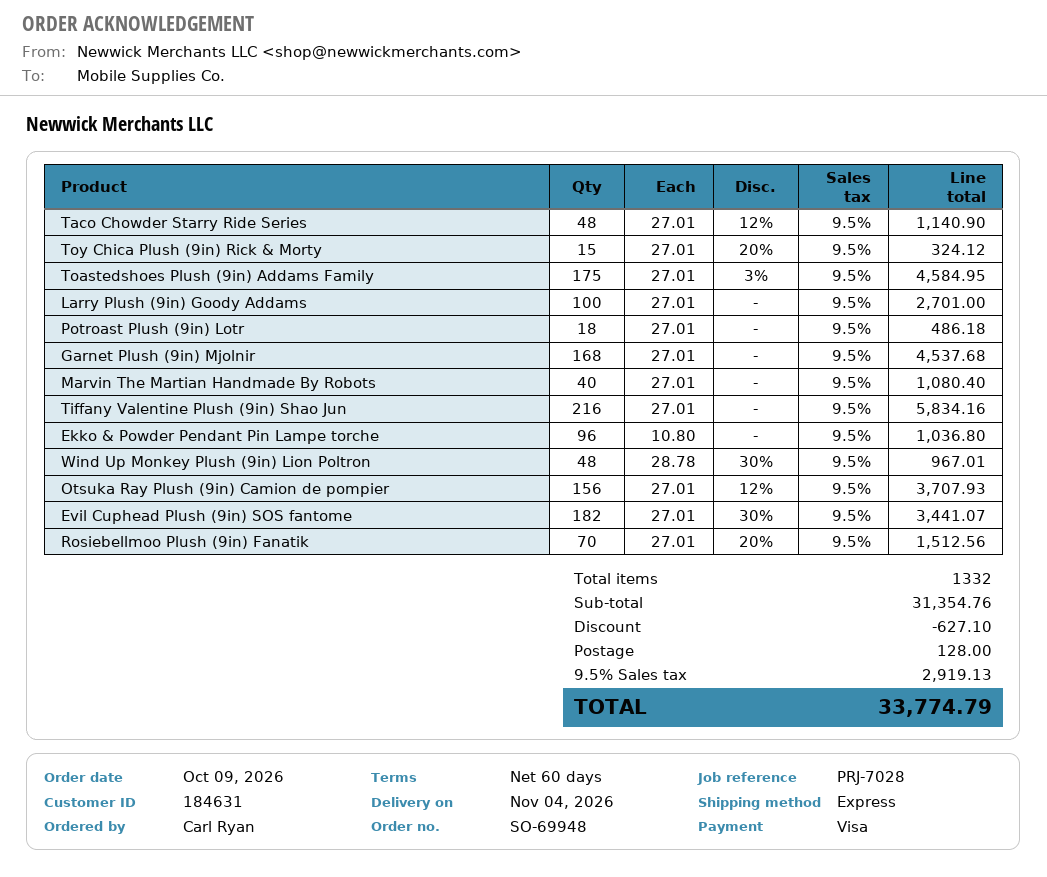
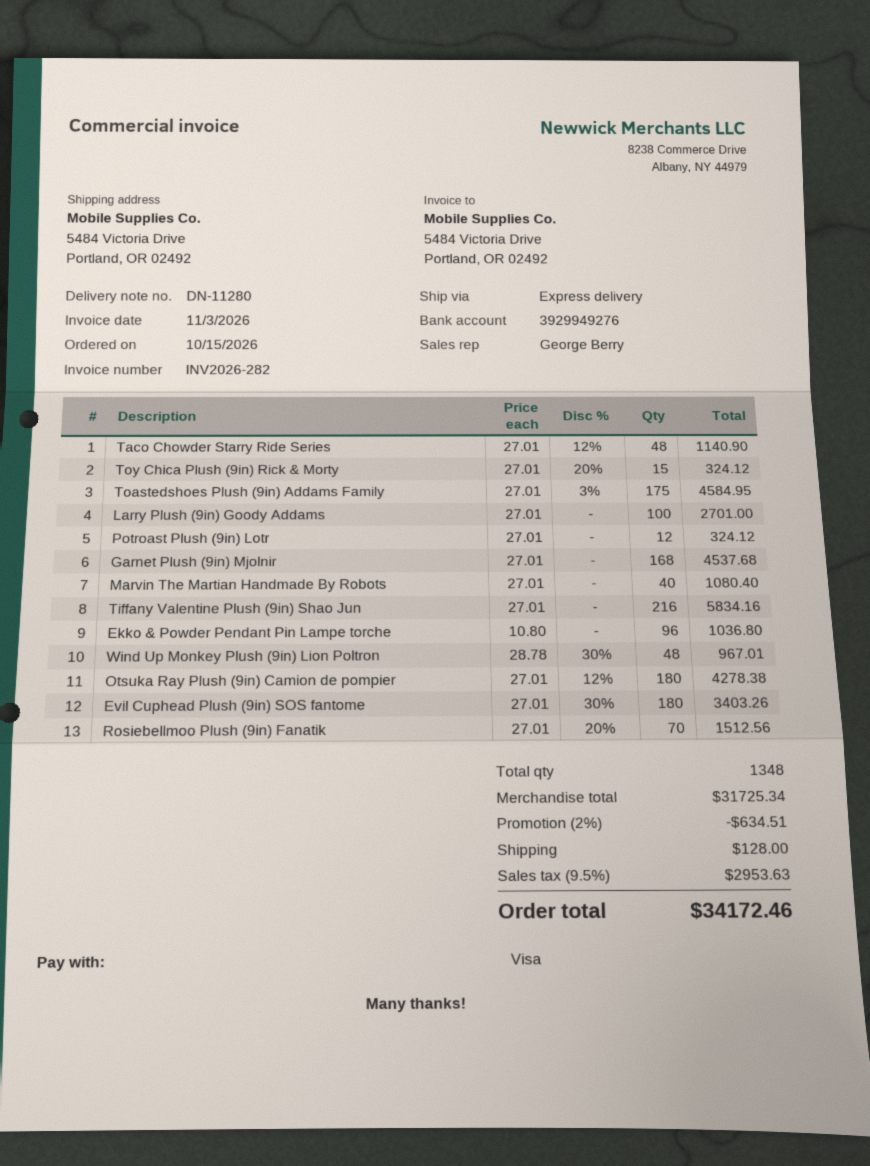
order date: 2026-10-09 -> 2026-10-15
Potroast Plush (9in) Lotr: 18 x 27.01 = 486.18 -> 12 x 27.01 = 324.12
Otsuka Ray Plush (9in) Camion de pompier: 156 x 27.01 - 12% = 3707.93 -> 180 x 27.01 - 12% = 4278.38
Evil Cuphead Plush (9in) SOS fantome: 182 x 27.01 - 30% = 3441.07 -> 180 x 27.01 - 30% = 3403.26
total quantity: 1332 -> 1348
subtotal: 31354.76 -> 31725.34
discount: 627.10 -> 634.51
tax: 9.5% = 2919.13 -> 9.5% = 2953.63
total: 33774.79 -> 34172.46

